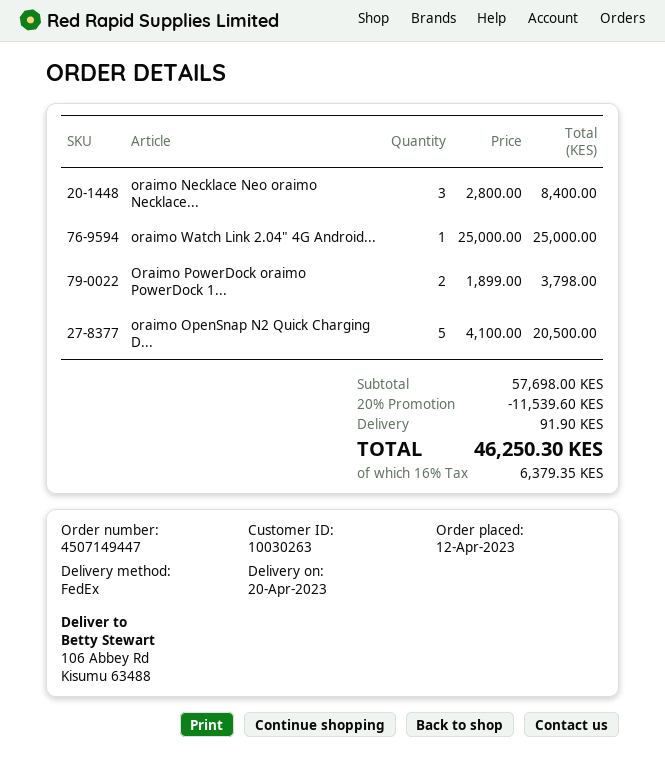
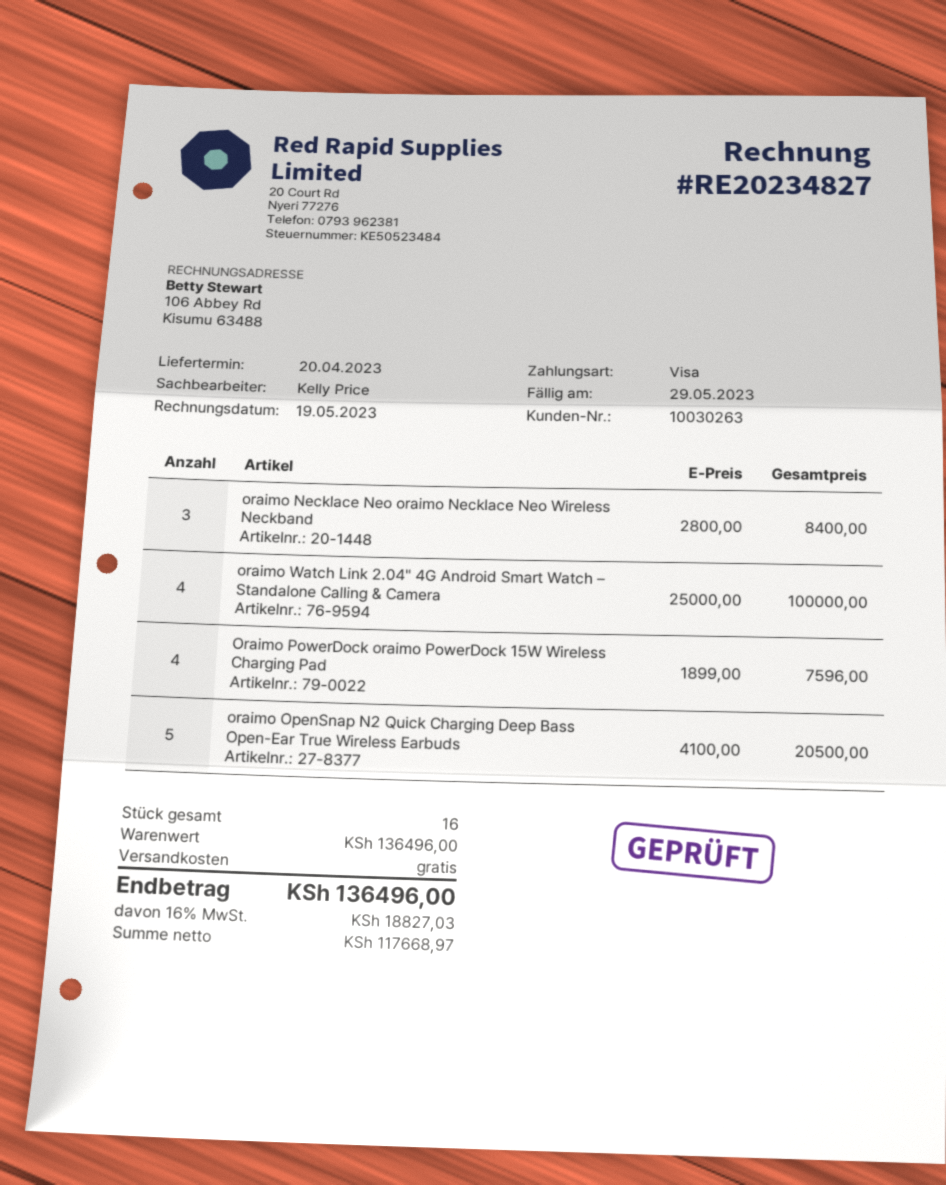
oraimo Watch Link 2.04" 4G Android...: 1 x 25000.00 = 25000.00 -> 4 x 25000.00 = 100000.00
Oraimo PowerDock oraimo PowerDock 1...: 2 x 1899.00 = 3798.00 -> 4 x 1899.00 = 7596.00
subtotal: 57698.00 -> 136496.00
discount: 20% = 11539.60 -> none
shipping: 91.90 -> 0.00
tax: 16% = 6379.35 -> 16% = 18827.03
total: 46250.30 -> 136496.00

